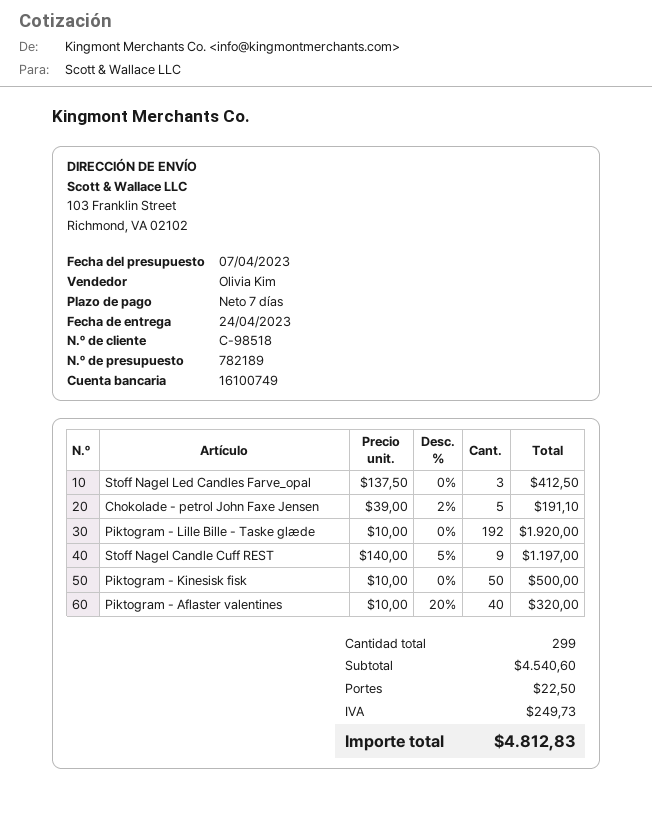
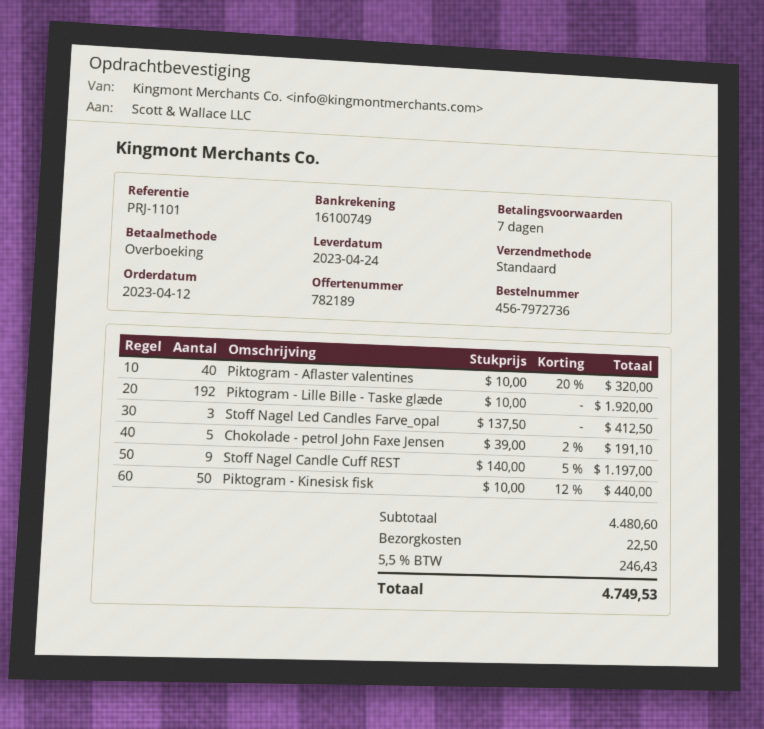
Piktogram - Kinesisk fisk: 50 x 10.00 = 500.00 -> 50 x 10.00 - 12% = 440.00
subtotal: 4540.60 -> 4480.60
tax: 249.73 -> 246.43
total: 4812.83 -> 4749.53

